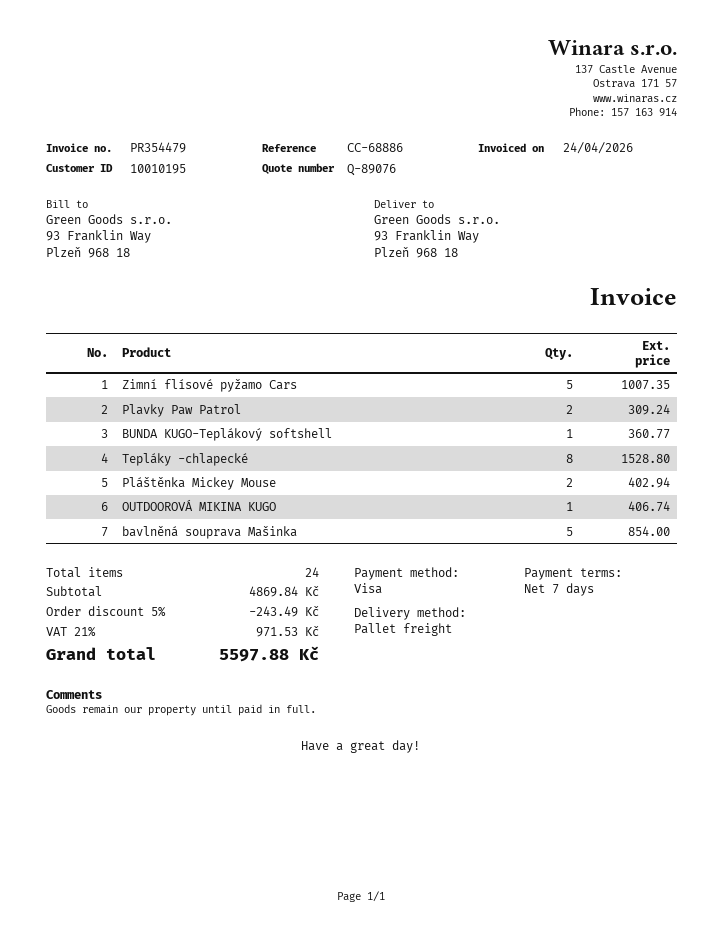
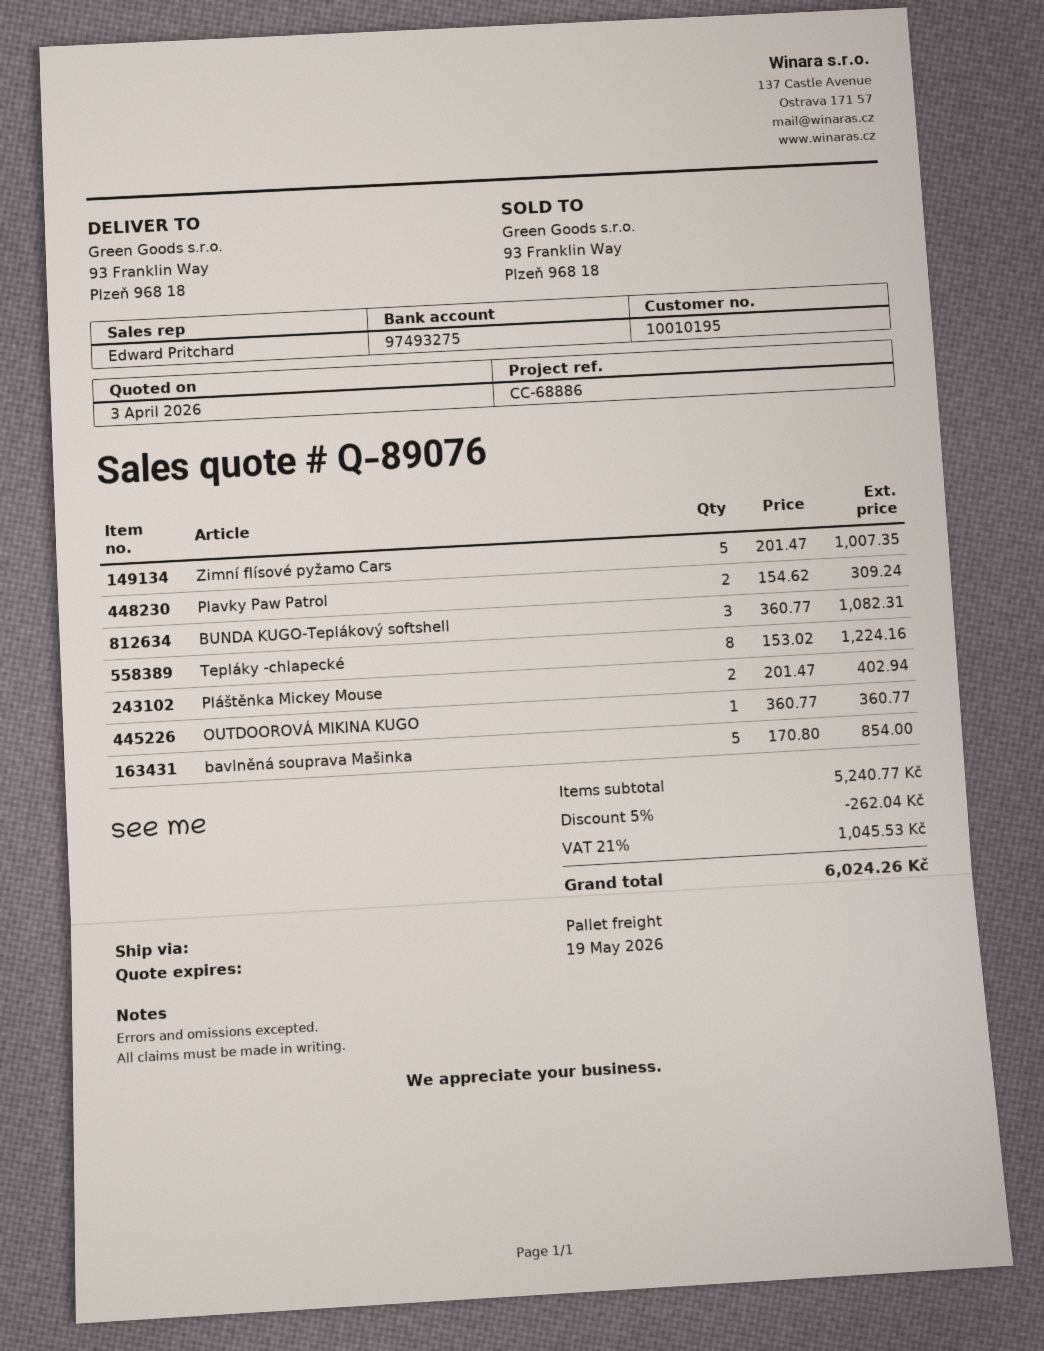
BUNDA KUGO-Teplákový softshell: 1 for 360.77 -> 3 for 1082.31
Tepláky -chlapecké: 8 for 1528.80 -> 8 for 1224.16
OUTDOOROVÁ MIKINA KUGO: 1 for 406.74 -> 1 for 360.77
subtotal: 4869.84 -> 5240.77
discount: 5% = 243.49 -> 5% = 262.04
tax: 21% = 971.53 -> 21% = 1045.53
total: 5597.88 -> 6024.26

